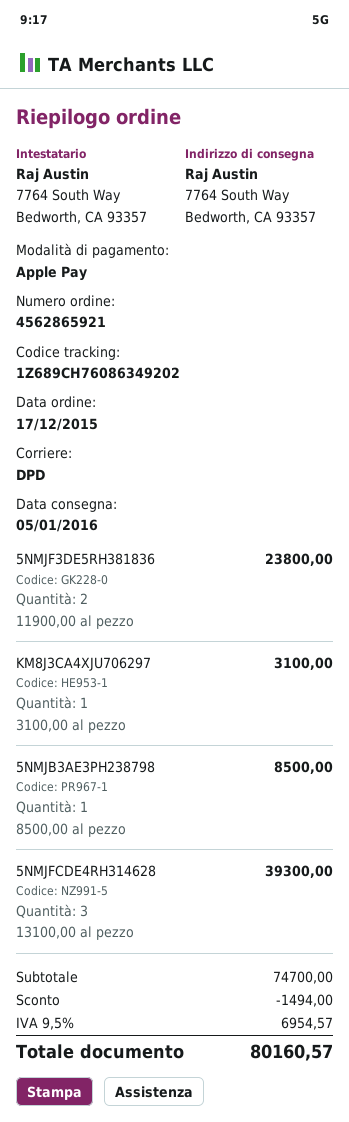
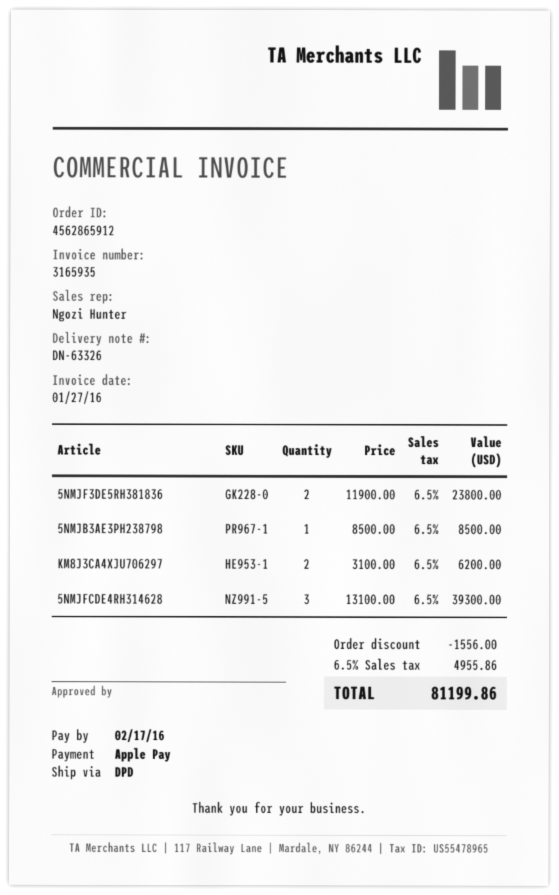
order number: 4562865921 -> 4562865912
KM8J3CA4XJU706297: 1 x 3100.00 = 3100.00 -> 2 x 3100.00 = 6200.00
discount: 1494.00 -> 1556.00
tax: 9.5% = 6954.57 -> 6.5% = 4955.86
total: 80160.57 -> 81199.86

